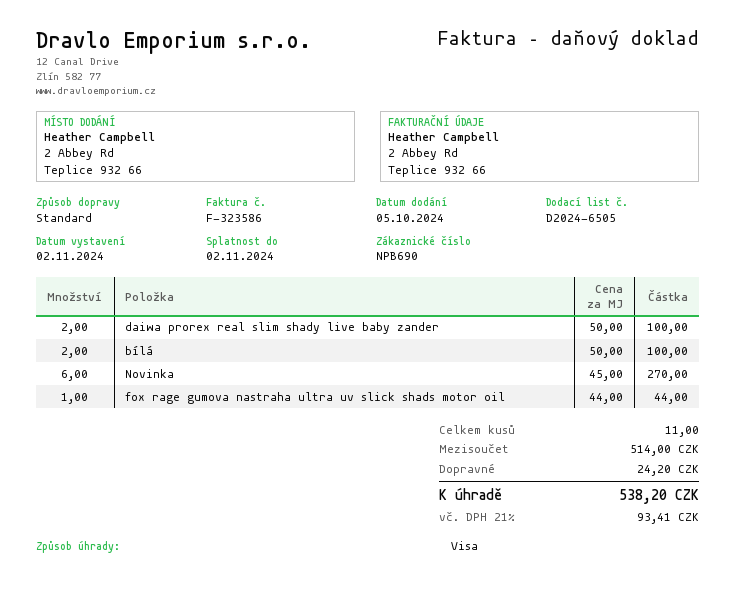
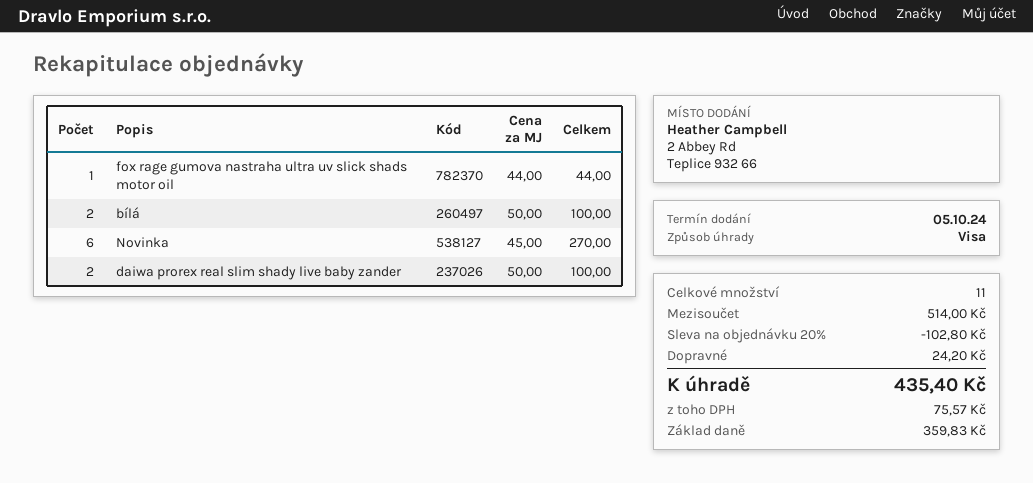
discount: none -> 20% = 102.80
tax: 93.41 -> 75.57
total: 538.20 -> 435.40

